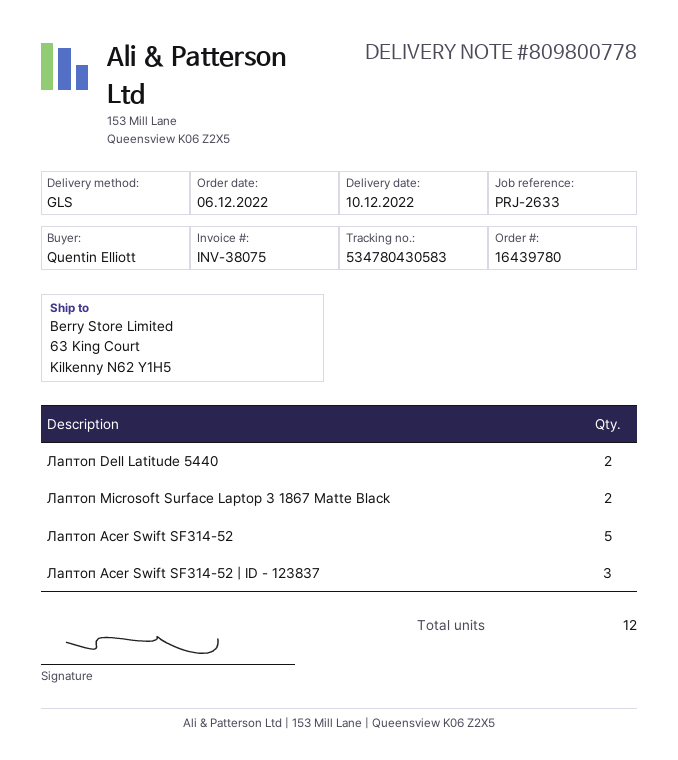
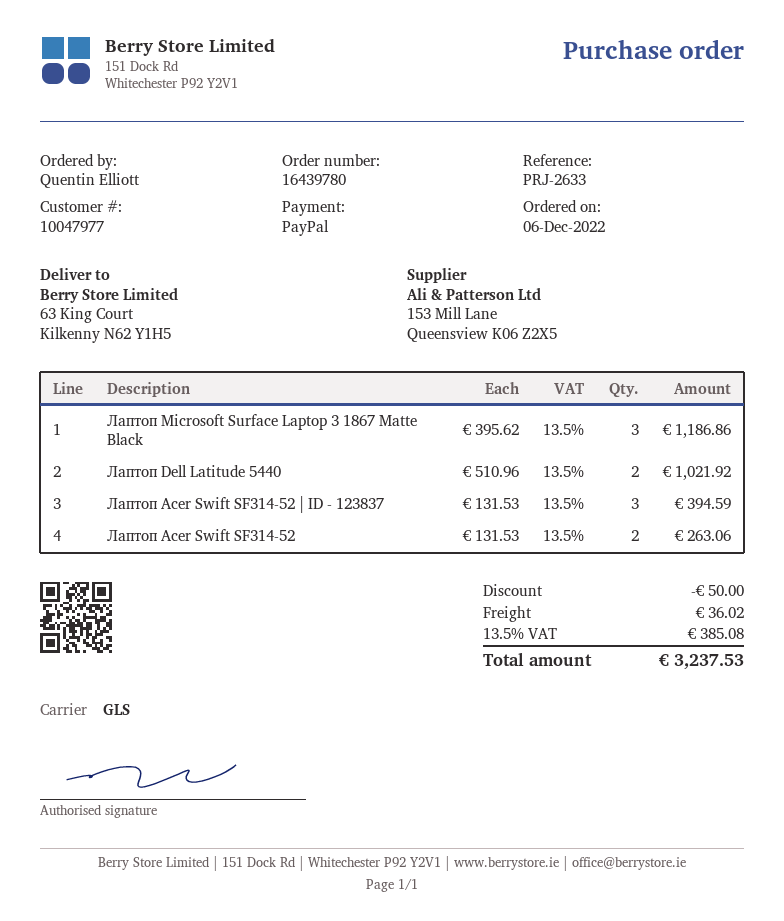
Лаптоп Microsoft Surface Laptop 3 1867 Matte Black: 2 -> 3
Лаптоп Acer Swift SF314-52: 5 -> 2

